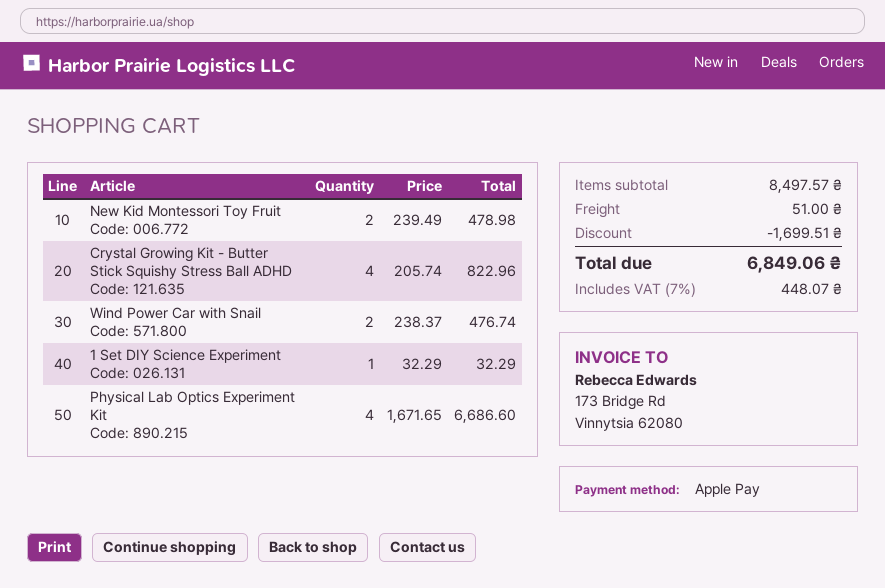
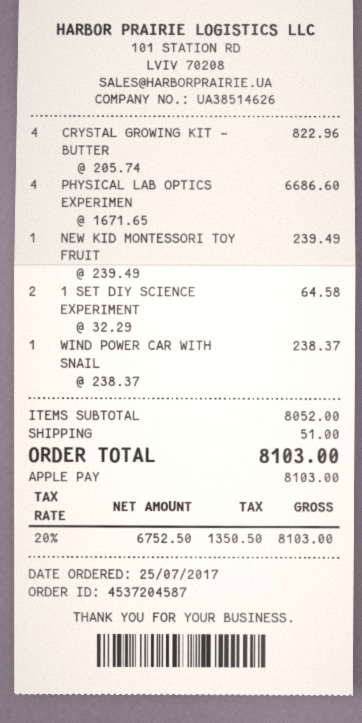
New Kid Montessori Toy Fruit: 2 x 239.49 = 478.98 -> 1 x 239.49 = 239.49
Wind Power Car with Snail: 2 x 238.37 = 476.74 -> 1 x 238.37 = 238.37
1 Set DIY Science Experiment: 1 x 32.29 = 32.29 -> 2 x 32.29 = 64.58
subtotal: 8497.57 -> 8052.00
discount: 1699.51 -> none
tax: 7% = 448.07 -> 20% = 1350.50
total: 6849.06 -> 8103.00

